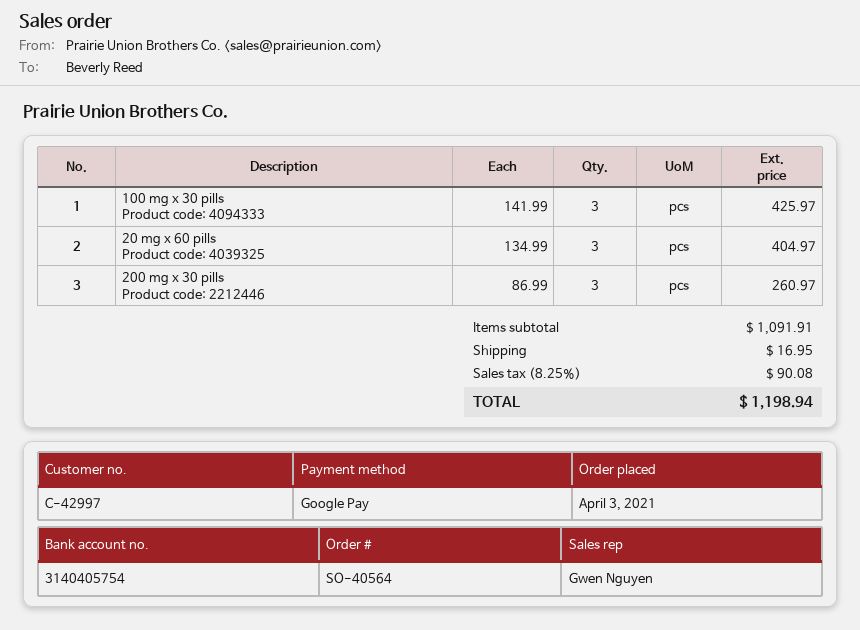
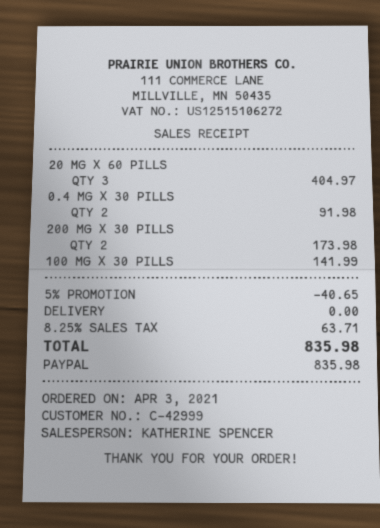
customer number: C-42997 -> C-42999
sales rep: Gwen Nguyen -> KATHERINE SPENCER
payment method: Google Pay -> PayPal
100 mg x 30 pills: 3 for 425.97 -> 1 for 141.99
200 mg x 30 pills: 3 for 260.97 -> 2 for 173.98
0.4 MG X 30 PILLS: none -> 2 for 91.98
discount: none -> 5% = 40.65
shipping: 16.95 -> 0.00
tax: 8.25% = 90.08 -> 8.25% = 63.71
total: 1198.94 -> 835.98

